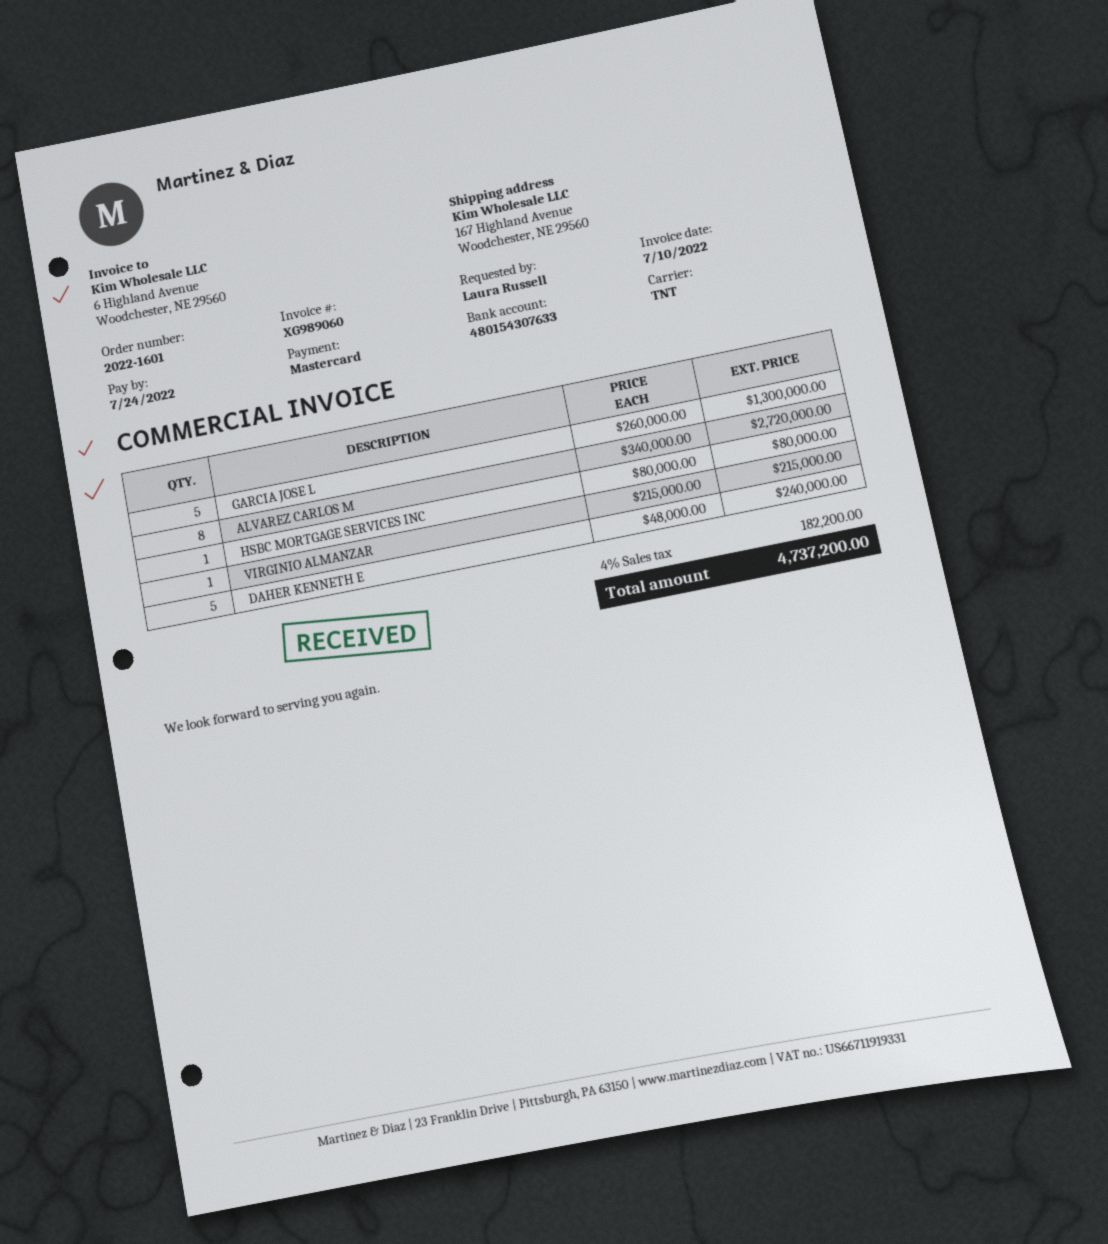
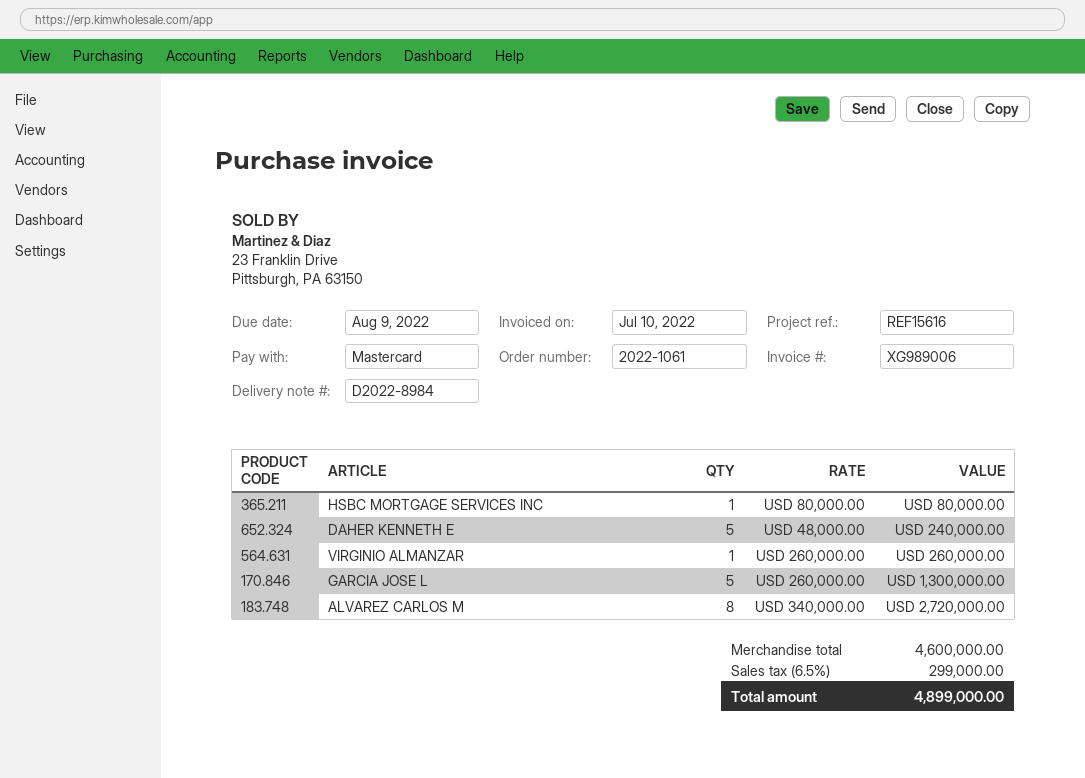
order number: 2022-1601 -> 2022-1061
invoice number: XG989060 -> XG989006
due date: 2022-07-24 -> 2022-08-09
VIRGINIO ALMANZAR: 1 x 215000.00 = 215000.00 -> 1 x 260000.00 = 260000.00
tax: 4% = 182200.00 -> 6.5% = 299000.00
total: 4737200.00 -> 4899000.00

